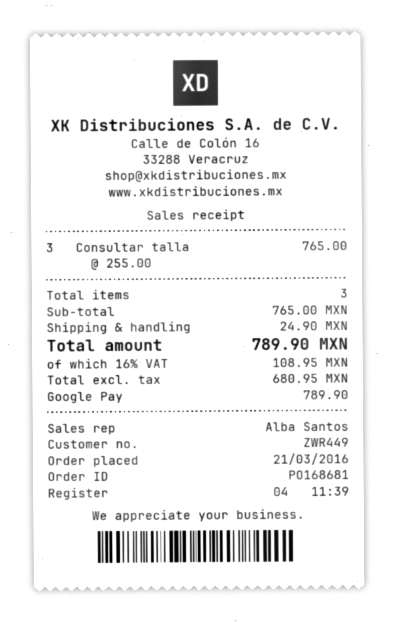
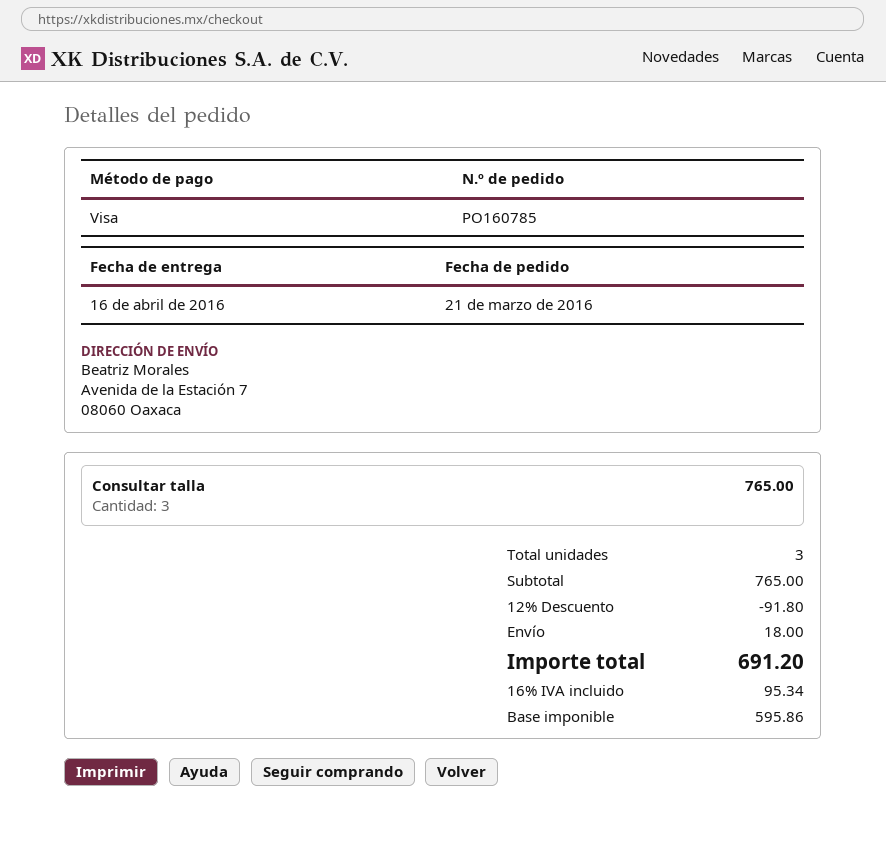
order number: PO168681 -> PO160785
payment method: Google Pay -> Visa
discount: none -> 12% = 91.80
shipping: 24.90 -> 18.00
net: 680.95 -> 595.86
tax: 16% = 108.95 -> 16% = 95.34
total: 789.90 -> 691.20

